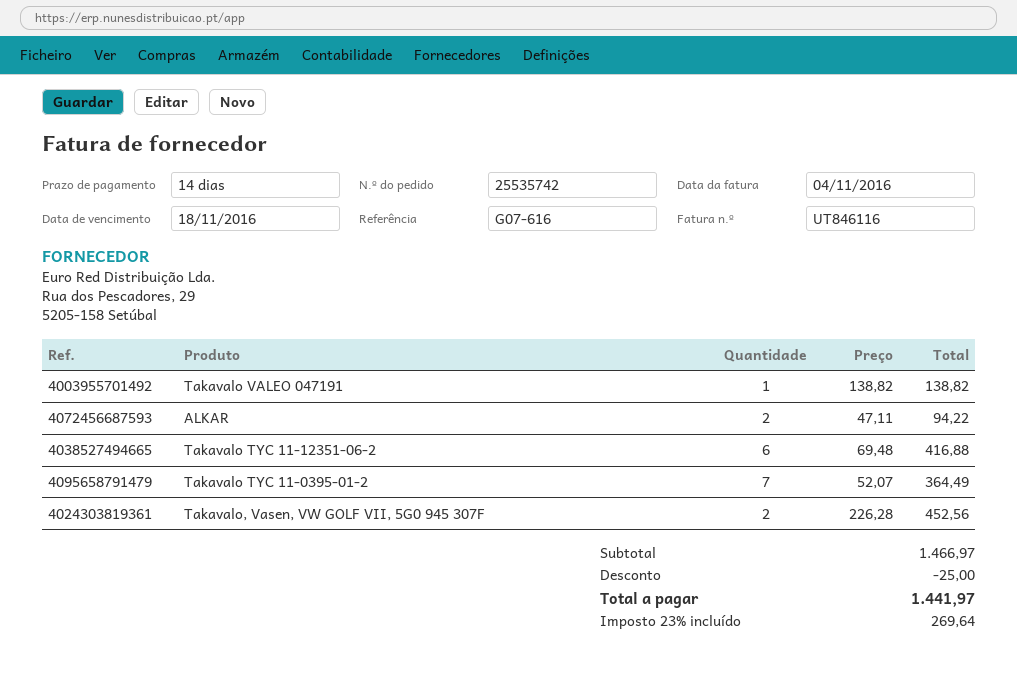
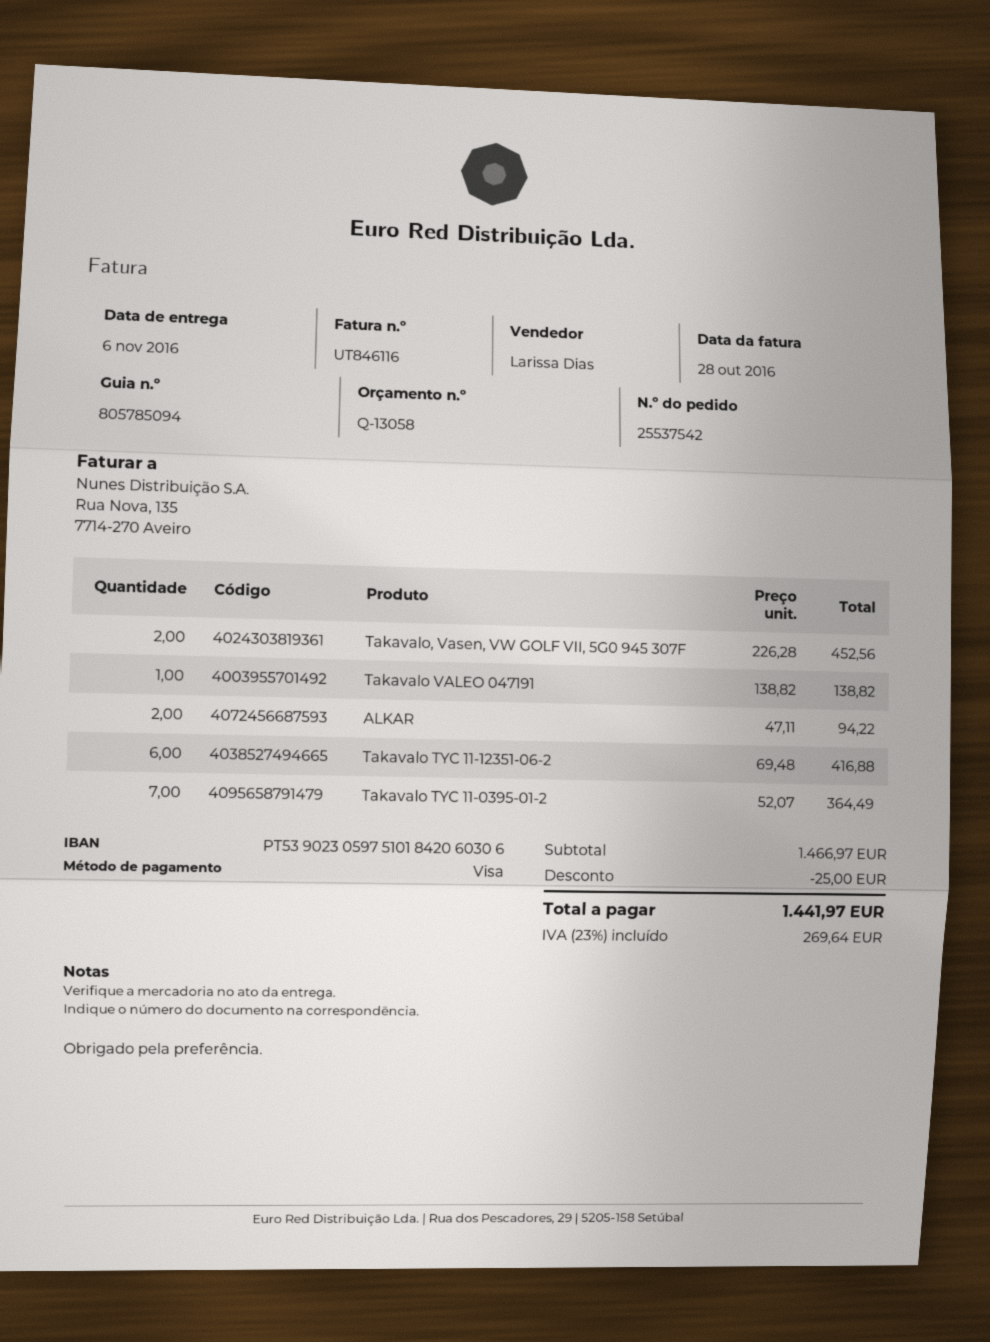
order number: 25535742 -> 25537542
invoice date: 2016-11-04 -> 2016-10-28

